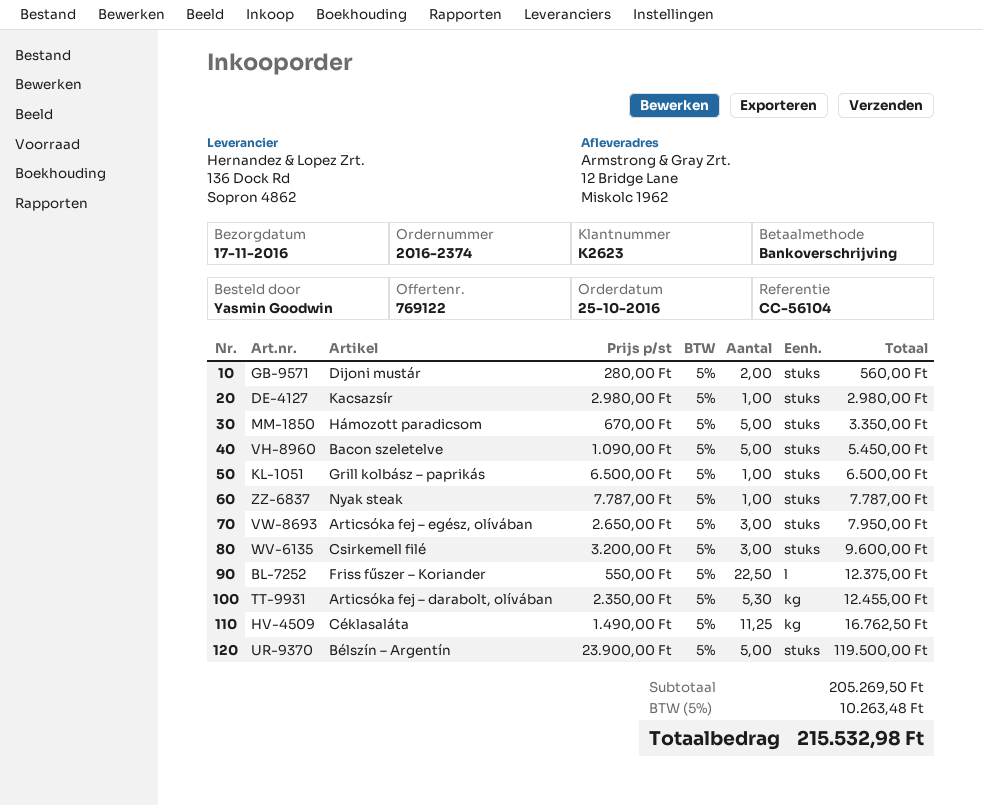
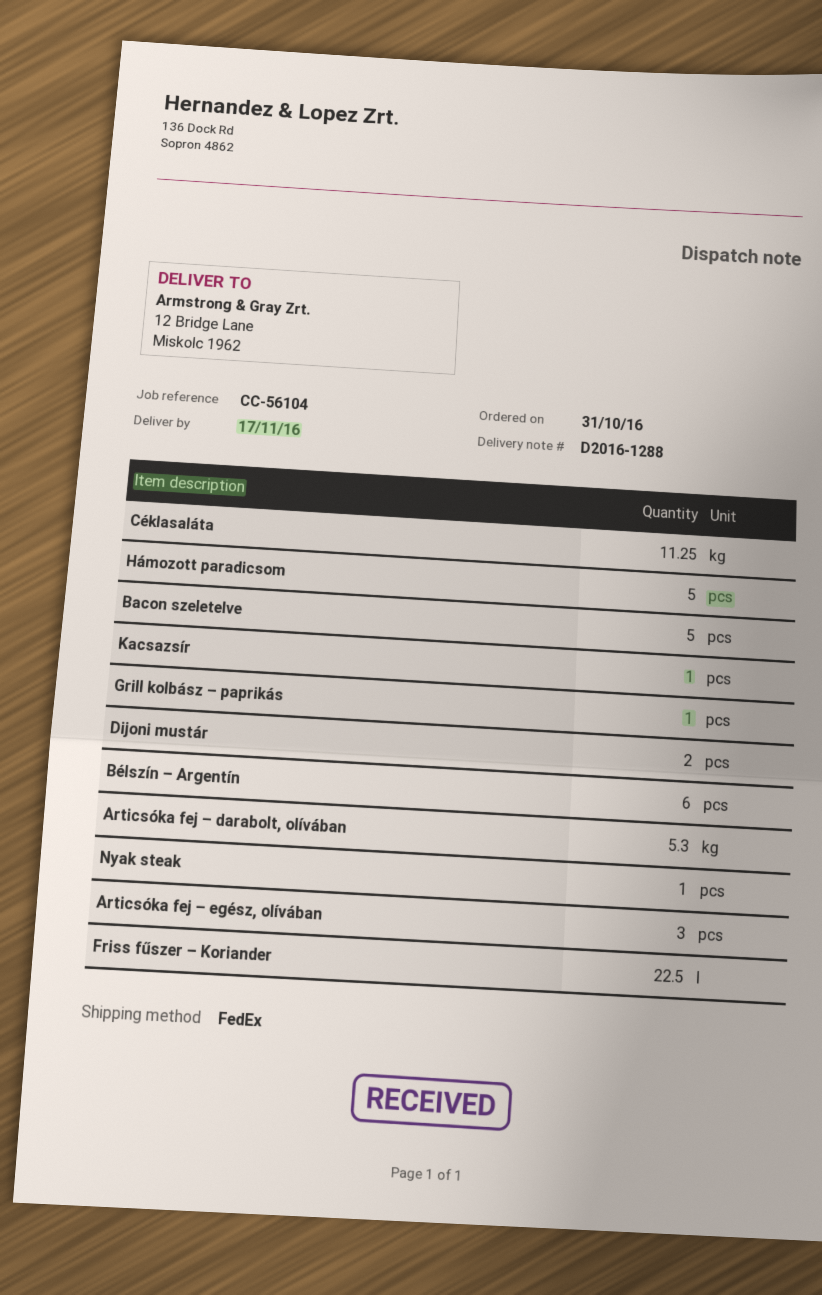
order date: 2016-10-25 -> 2016-10-31
Csirkemell filé: 3 -> none
Bélszín – Argentín: 5 -> 6

